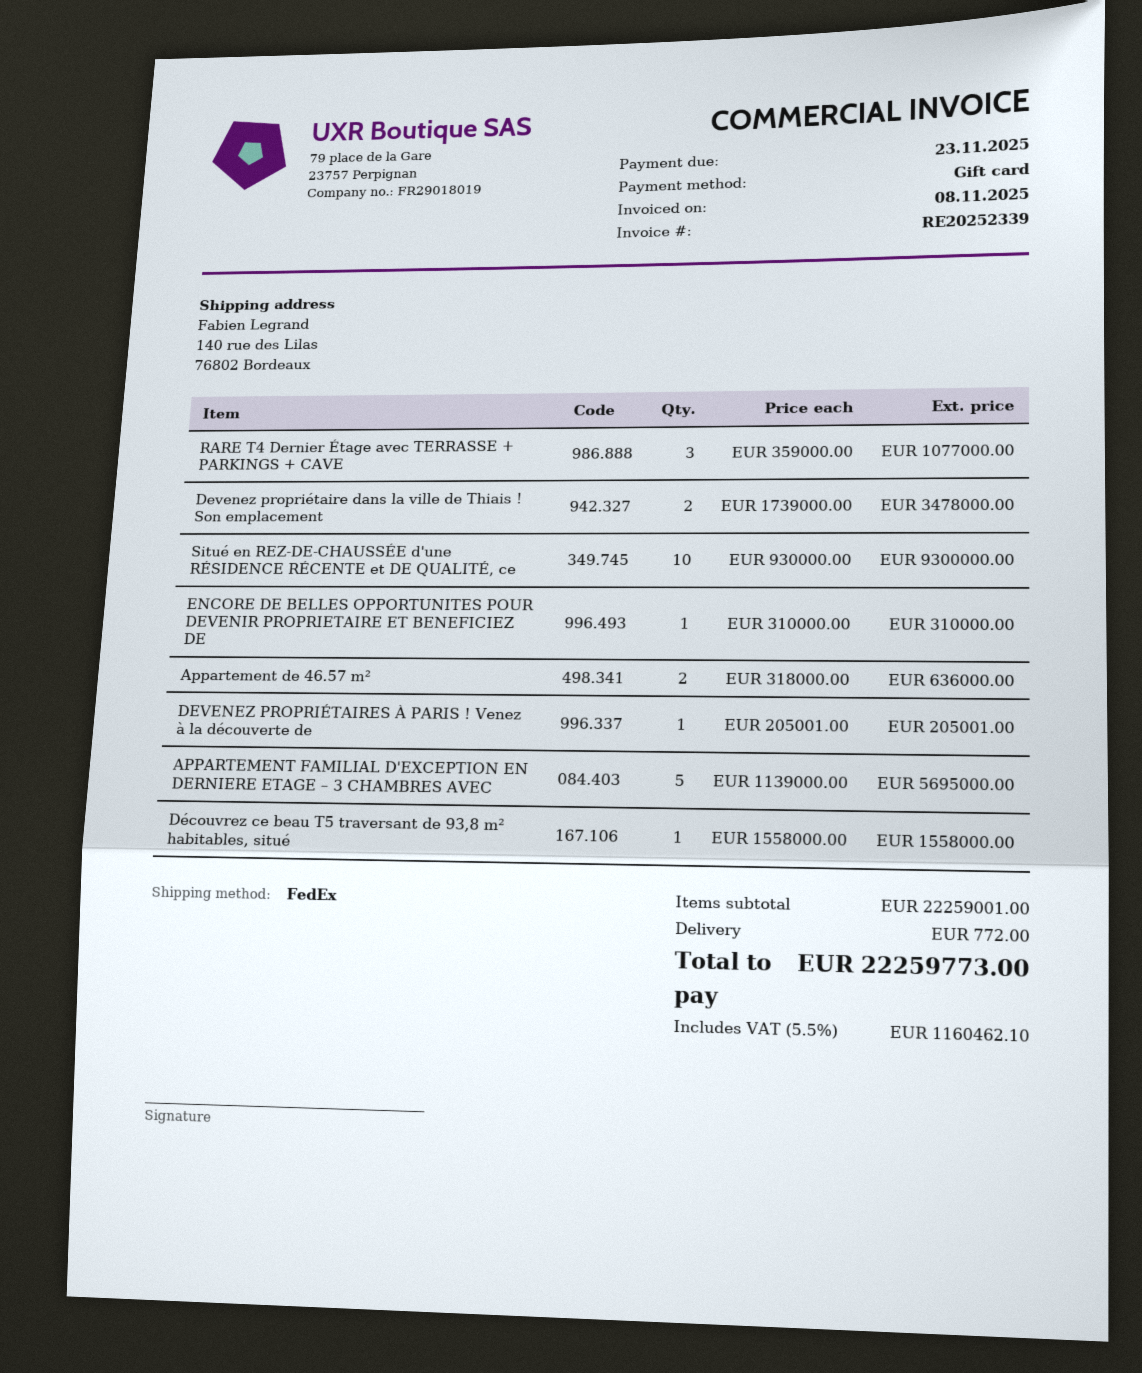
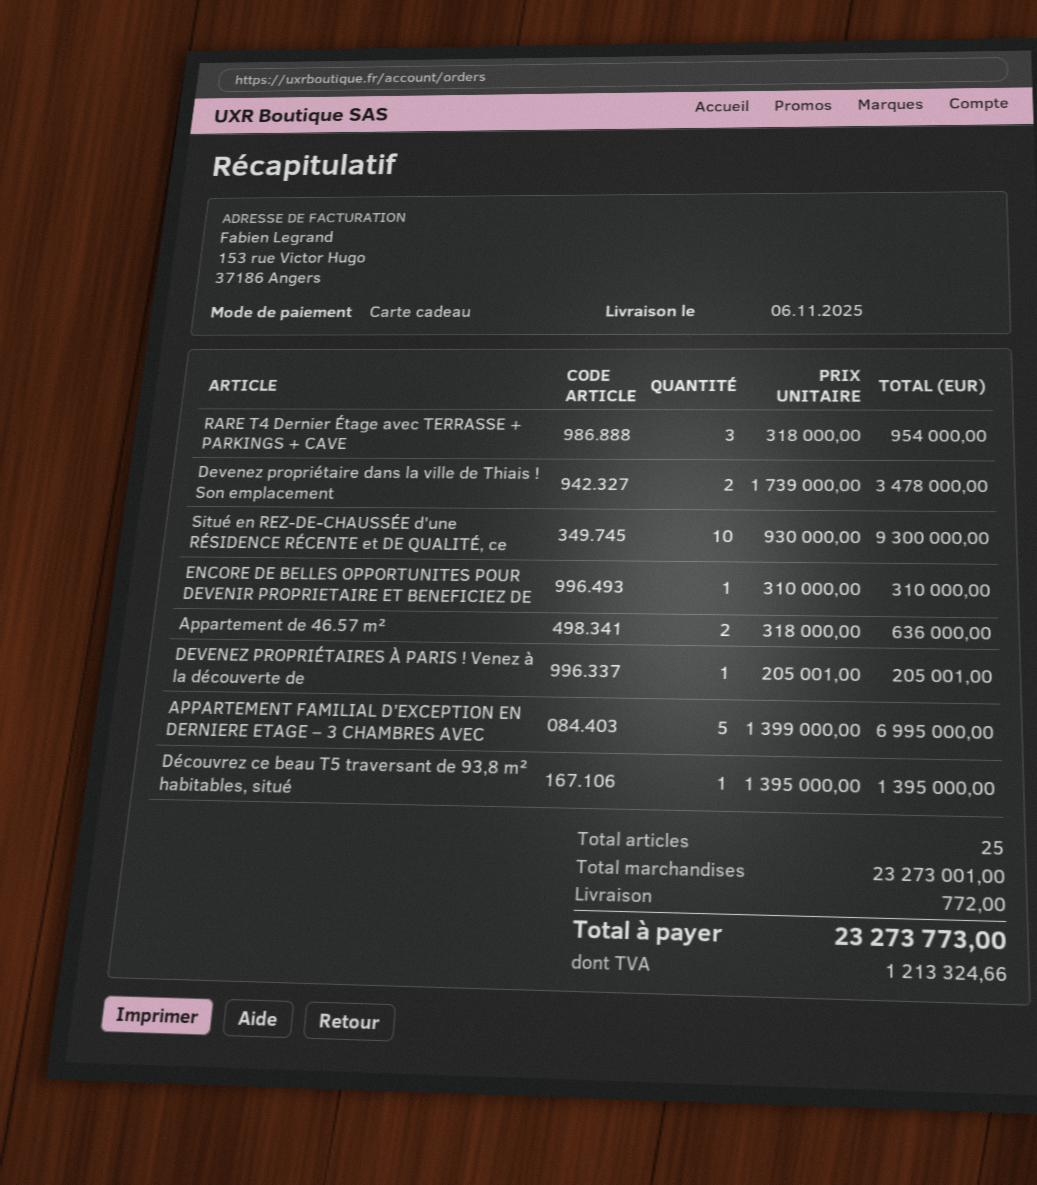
RARE T4 Dernier Étage avec TERRASSE + PARKINGS + CAVE: 3 x 359000.00 = 1077000.00 -> 3 x 318000.00 = 954000.00
APPARTEMENT FAMILIAL D'EXCEPTION EN DERNIERE ETAGE – 3 CHAMBRES AVEC: 5 x 1139000.00 = 5695000.00 -> 5 x 1399000.00 = 6995000.00
Découvrez ce beau T5 traversant de 93,8 m² habitables, situé: 1 x 1558000.00 = 1558000.00 -> 1 x 1395000.00 = 1395000.00
subtotal: 22259001.00 -> 23273001.00
tax: 1160462.10 -> 1213324.66
total: 22259773.00 -> 23273773.00

